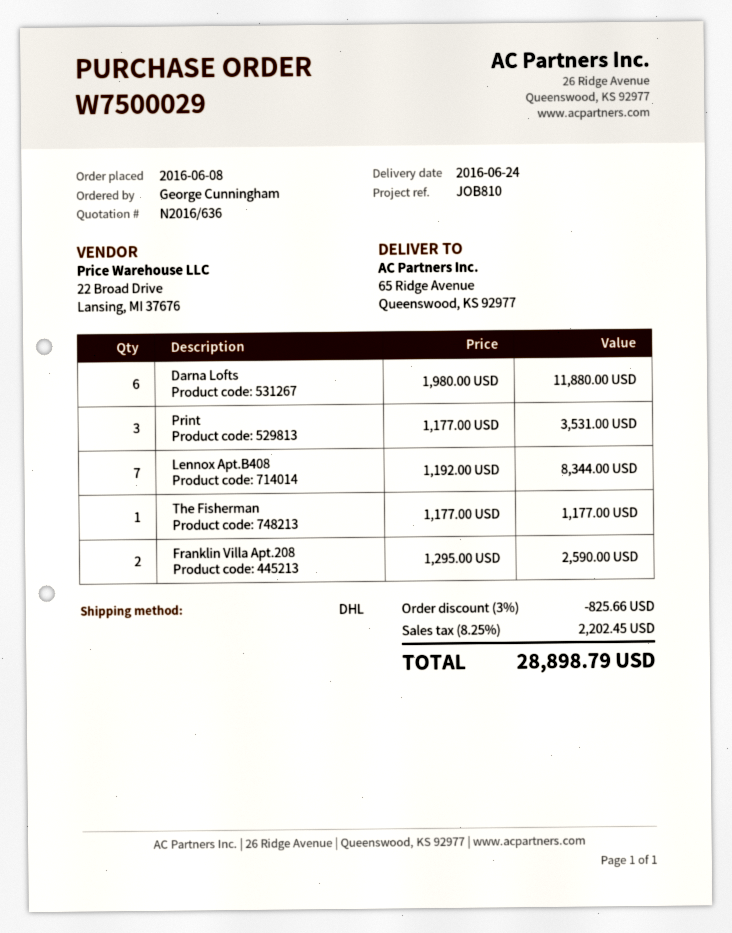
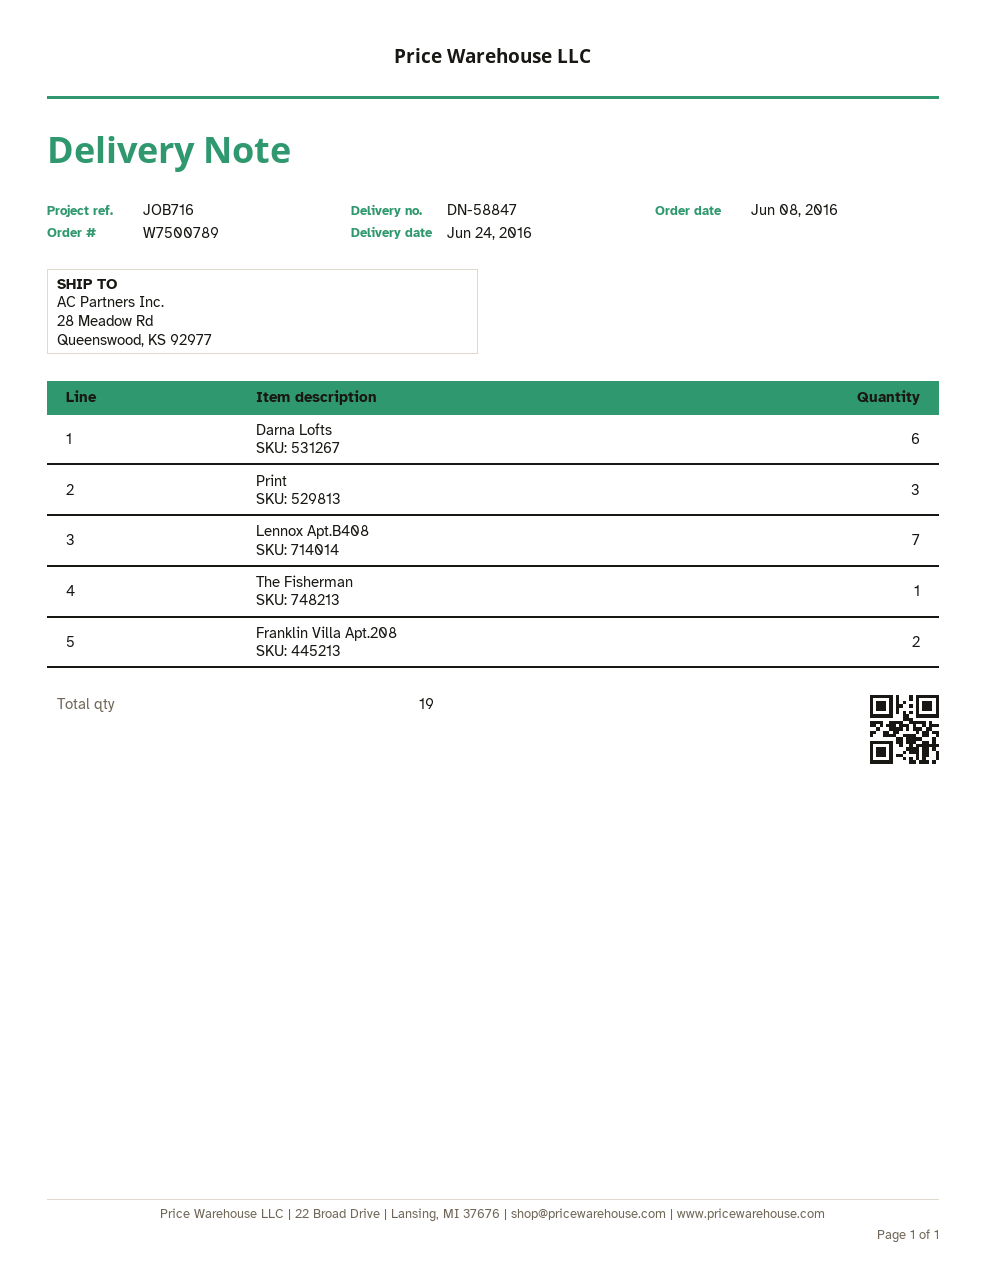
order number: W7500029 -> W7500789
reference: JOB810 -> JOB716
ship to: 65 Ridge Avenue, Queenswood, KS 92977 -> 28 Meadow Rd, Queenswood, KS 92977

